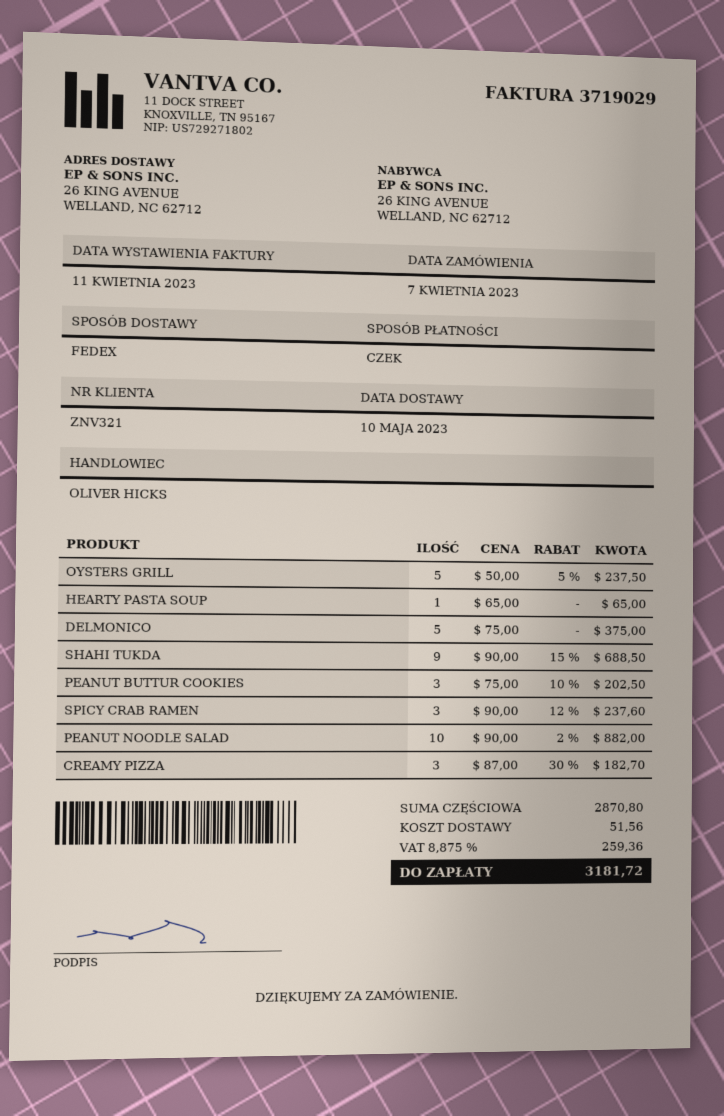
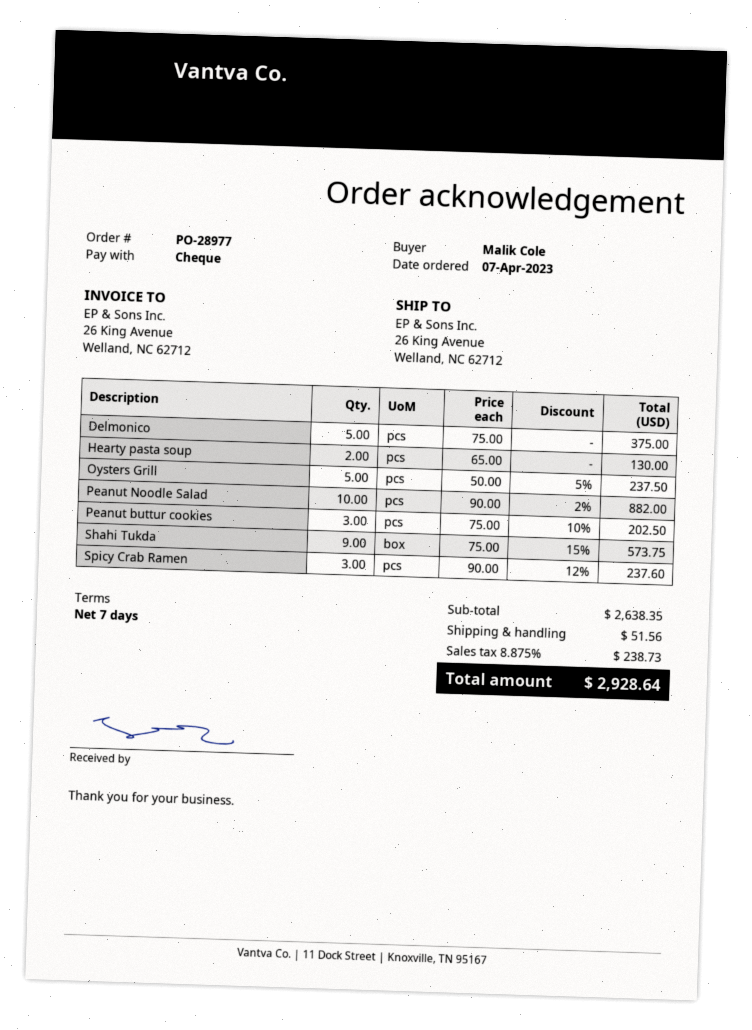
HEARTY PASTA SOUP: 1 x 65.00 = 65.00 -> 2 x 65.00 = 130.00
SHAHI TUKDA: 9 x 90.00 - 15% = 688.50 -> 9 x 75.00 - 15% = 573.75
CREAMY PIZZA: 3 x 87.00 - 30% = 182.70 -> none
subtotal: 2870.80 -> 2638.35
tax: 8.875% = 259.36 -> 8.875% = 238.73
total: 3181.72 -> 2928.64

